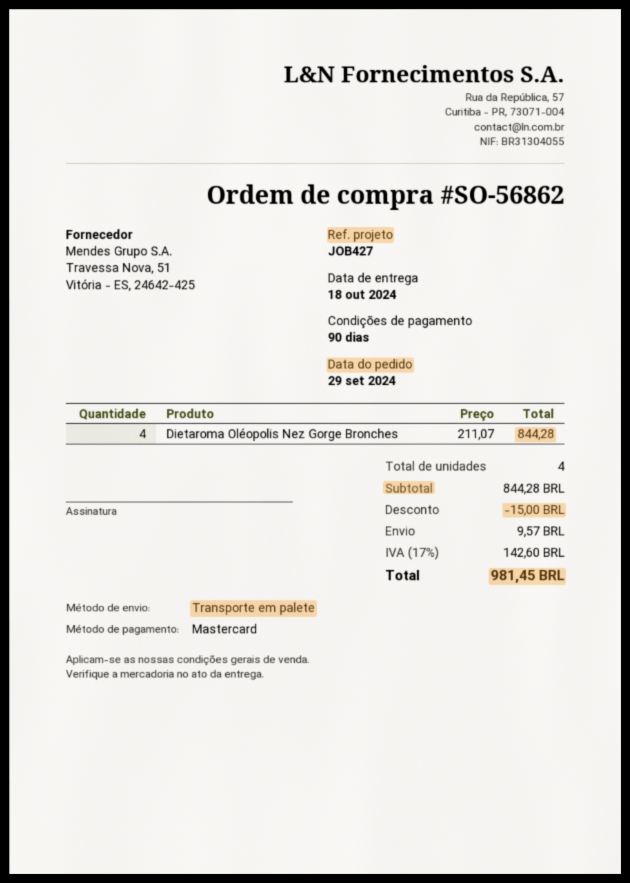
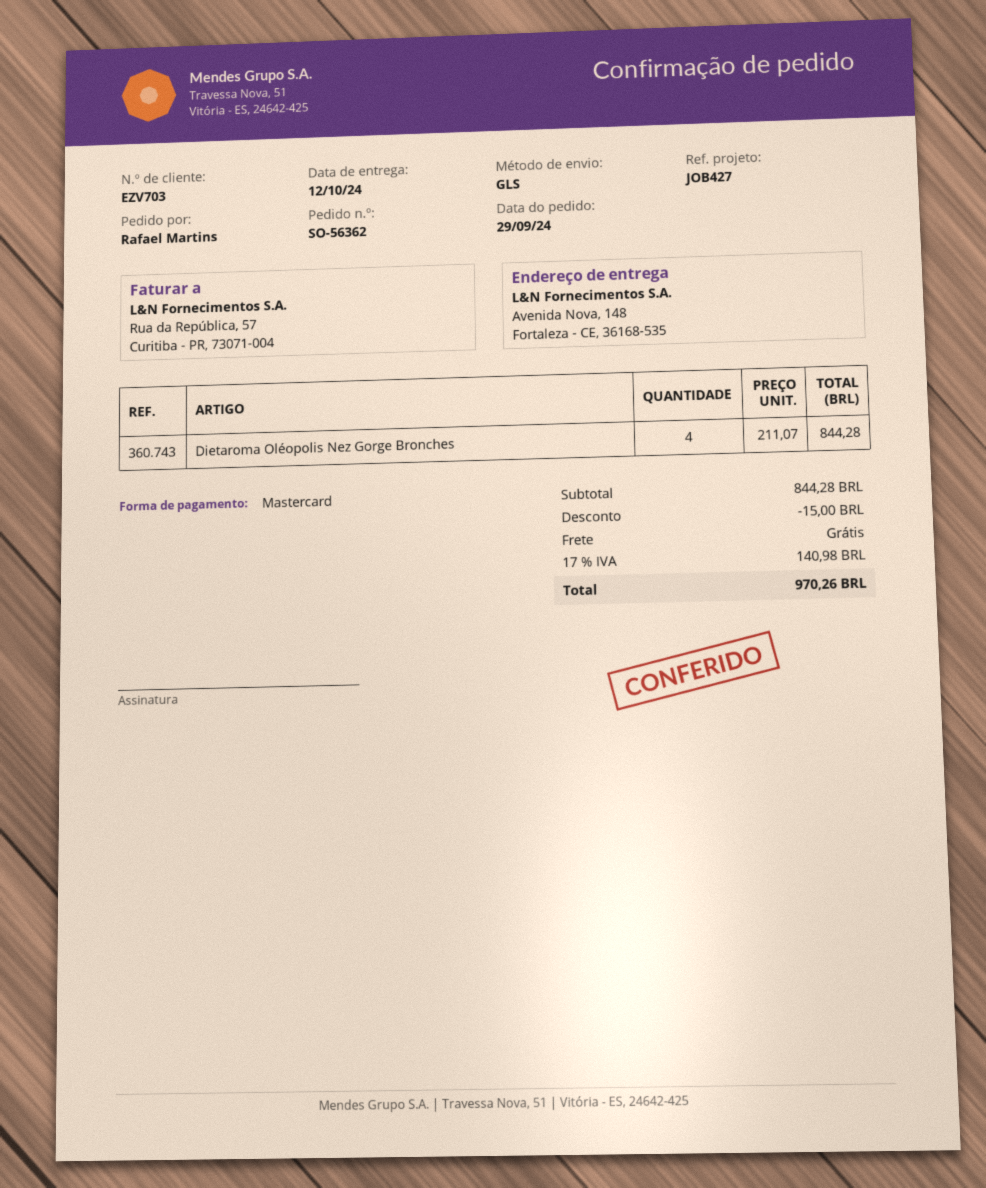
order number: SO-56862 -> SO-56362
delivery date: 2024-10-18 -> 2024-10-12
shipping method: pallet freight -> GLS
shipping: 9.57 -> 0.00
tax: 17% = 142.60 -> 17% = 140.98
total: 981.45 -> 970.26

